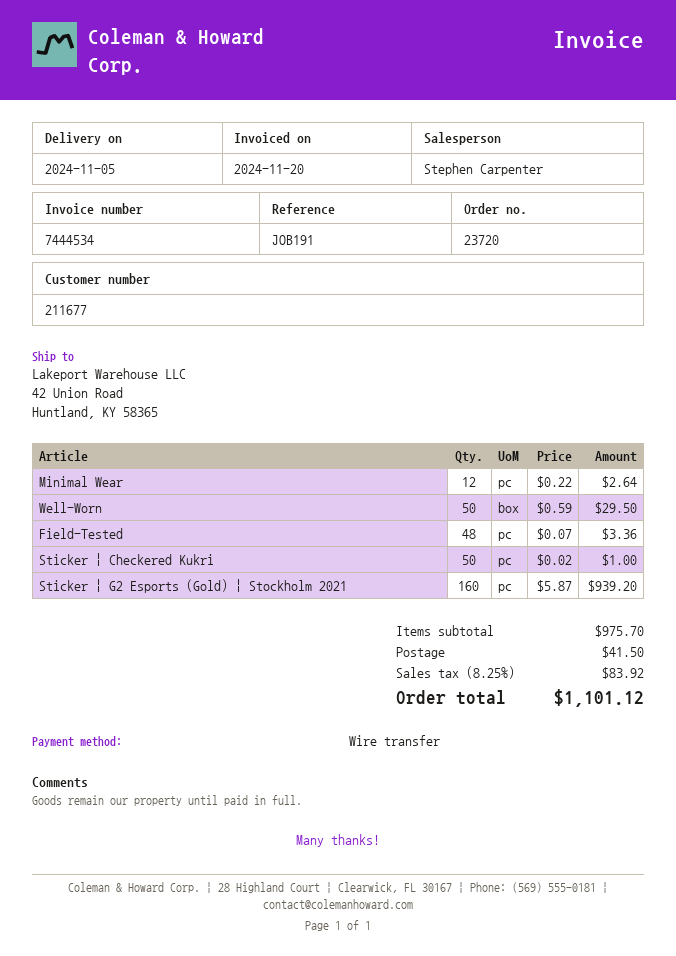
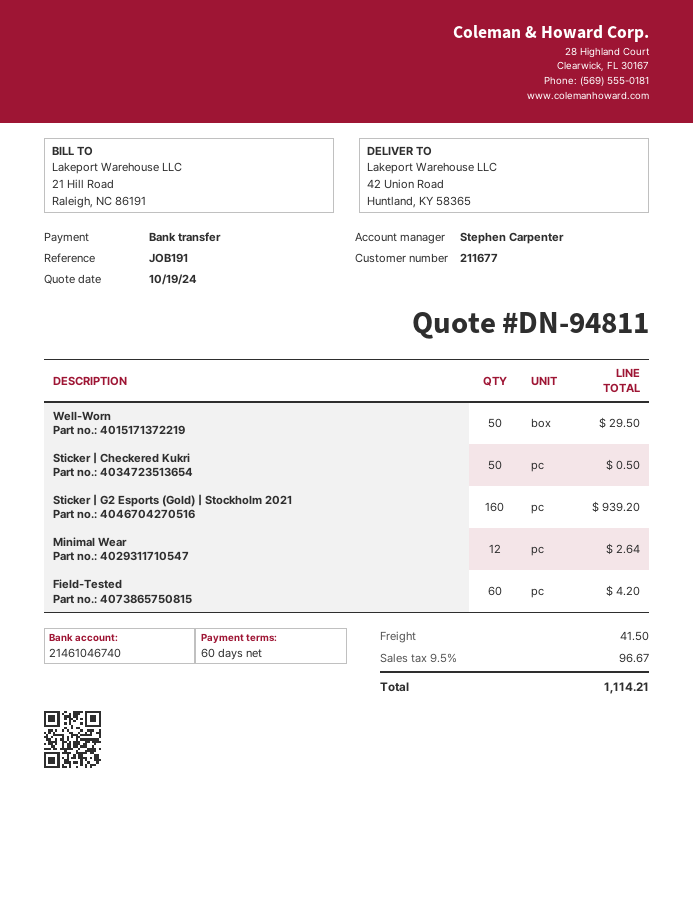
Field-Tested: 48 for 3.36 -> 60 for 4.20
Sticker | Checkered Kukri: 50 for 1.00 -> 50 for 0.50
tax: 8.25% = 83.92 -> 9.5% = 96.67
total: 1101.12 -> 1114.21

